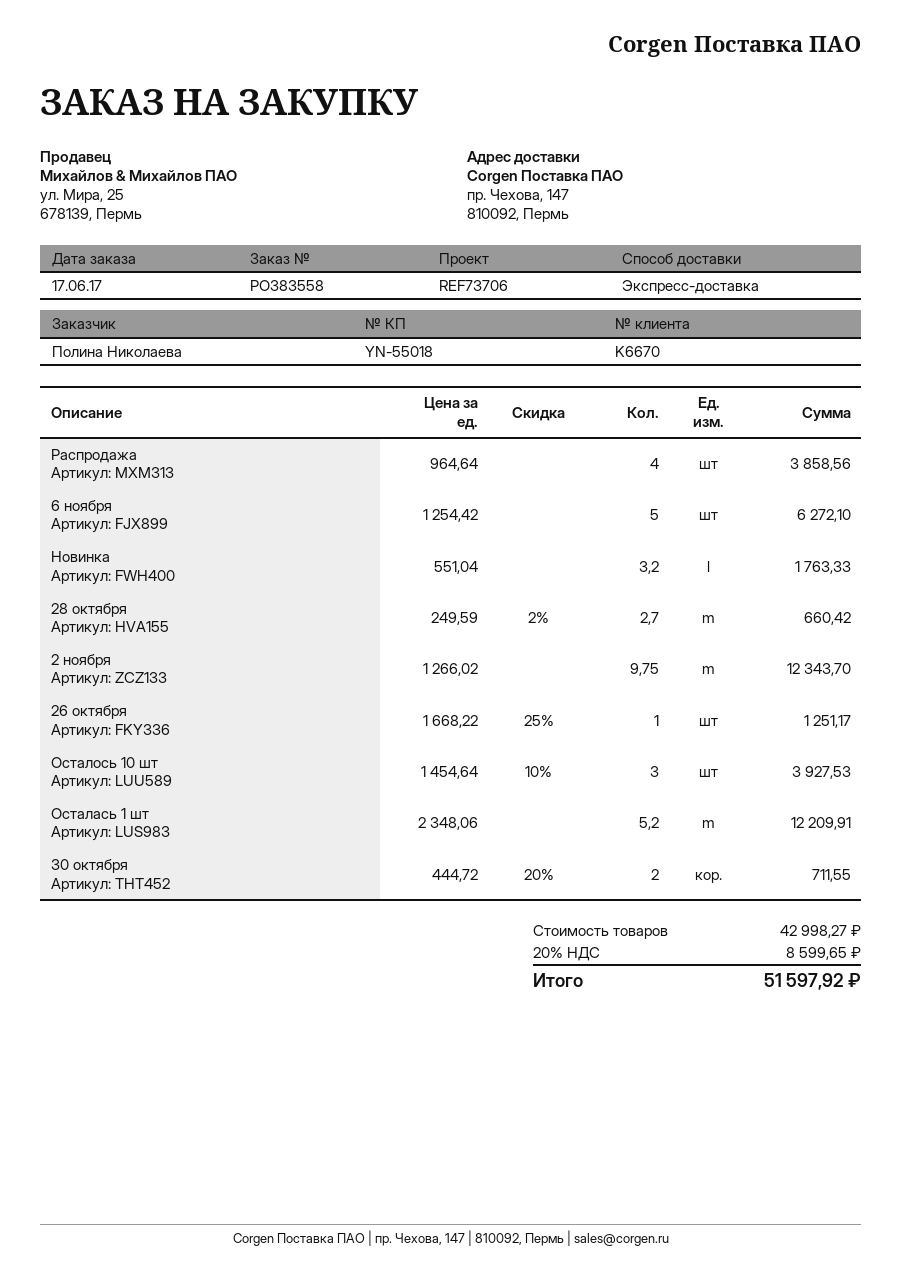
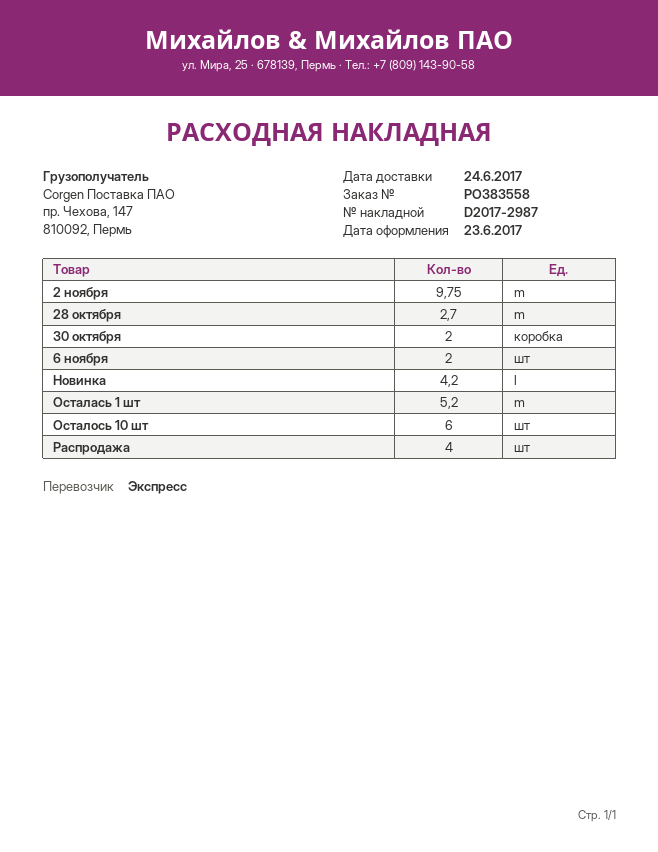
order date: 2017-06-17 -> 2017-06-23
6 ноября: 5 -> 2
Новинка: 3.2 -> 4.2
26 октября: 1 -> none
Осталось 10 шт: 3 -> 6

